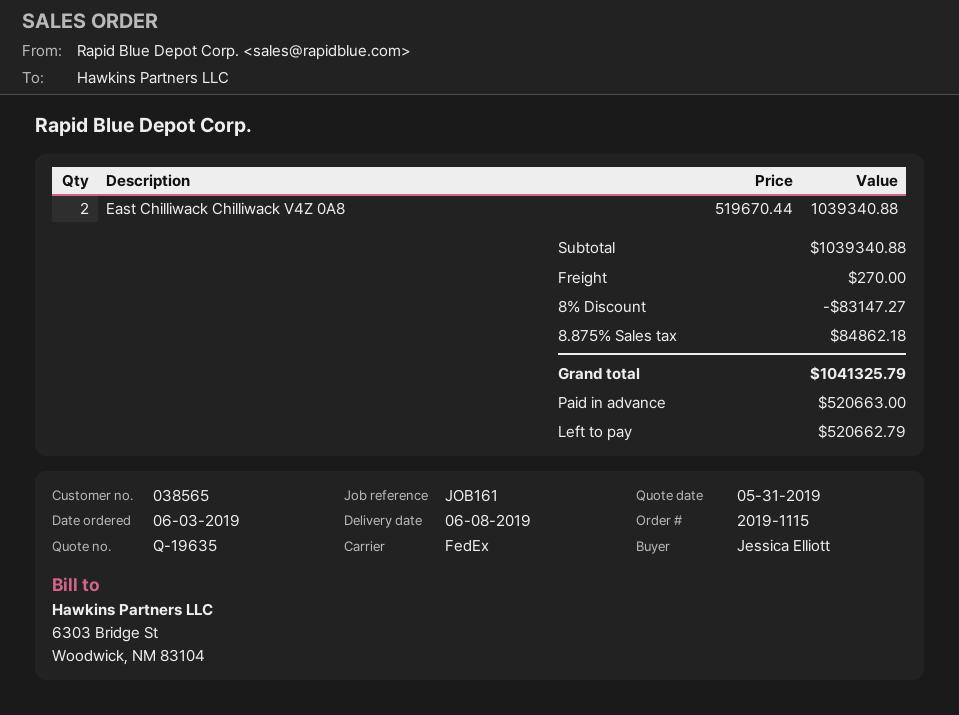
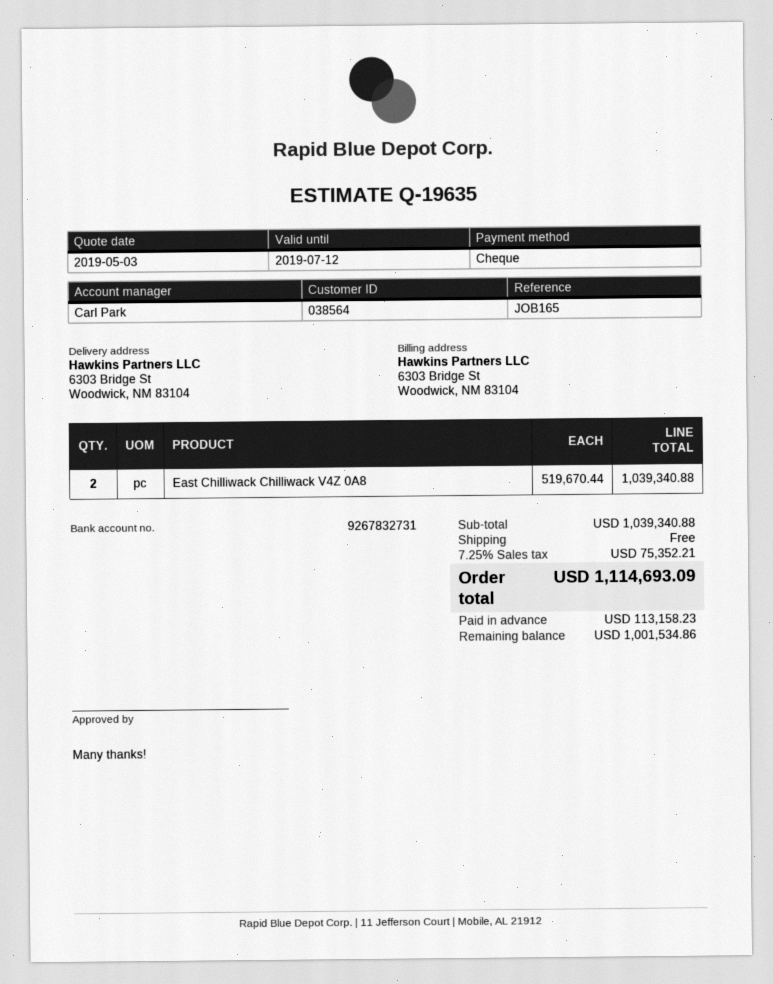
quote date: 2019-05-31 -> 2019-05-03
customer number: 038565 -> 038564
reference: JOB161 -> JOB165
discount: 8% = 83147.27 -> none
shipping: 270.00 -> 0.00
tax: 8.875% = 84862.18 -> 7.25% = 75352.21
total: 1041325.79 -> 1114693.09
deposit: 520663.00 -> 113158.23
balance: 520662.79 -> 1001534.86

